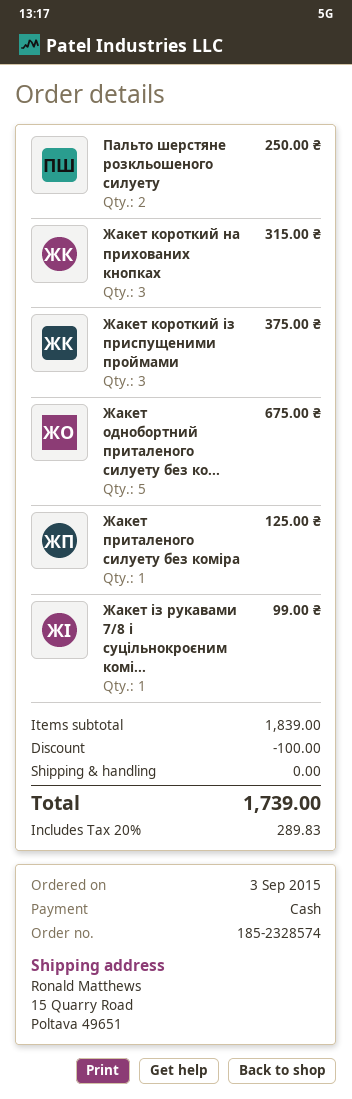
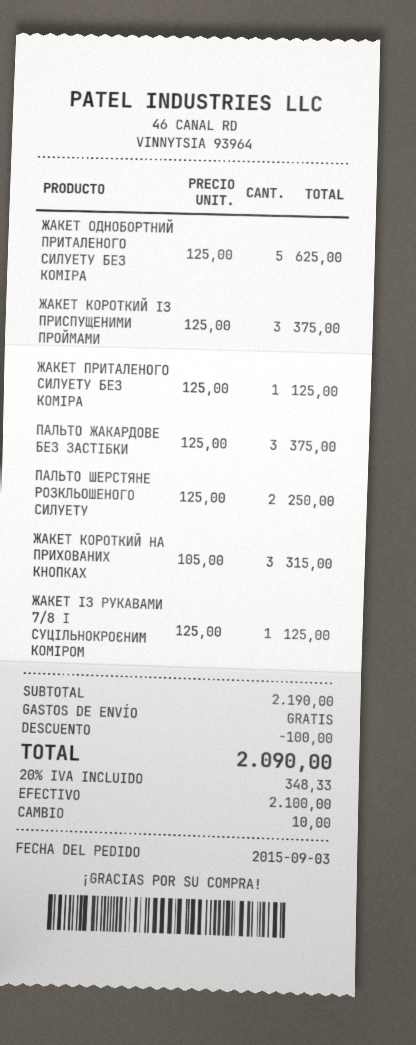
Жакет однобортний приталеного силуету без ко...: 5 for 675.00 -> 5 for 625.00
Жакет із рукавами 7/8 і суцільнокроєним комі...: 1 for 99.00 -> 1 for 125.00
ПАЛЬТО ЖАКАРДОВЕ БЕЗ ЗАСТІБКИ: none -> 3 for 375.00
subtotal: 1839.00 -> 2190.00
tax: 20% = 289.83 -> 20% = 348.33
total: 1739.00 -> 2090.00

